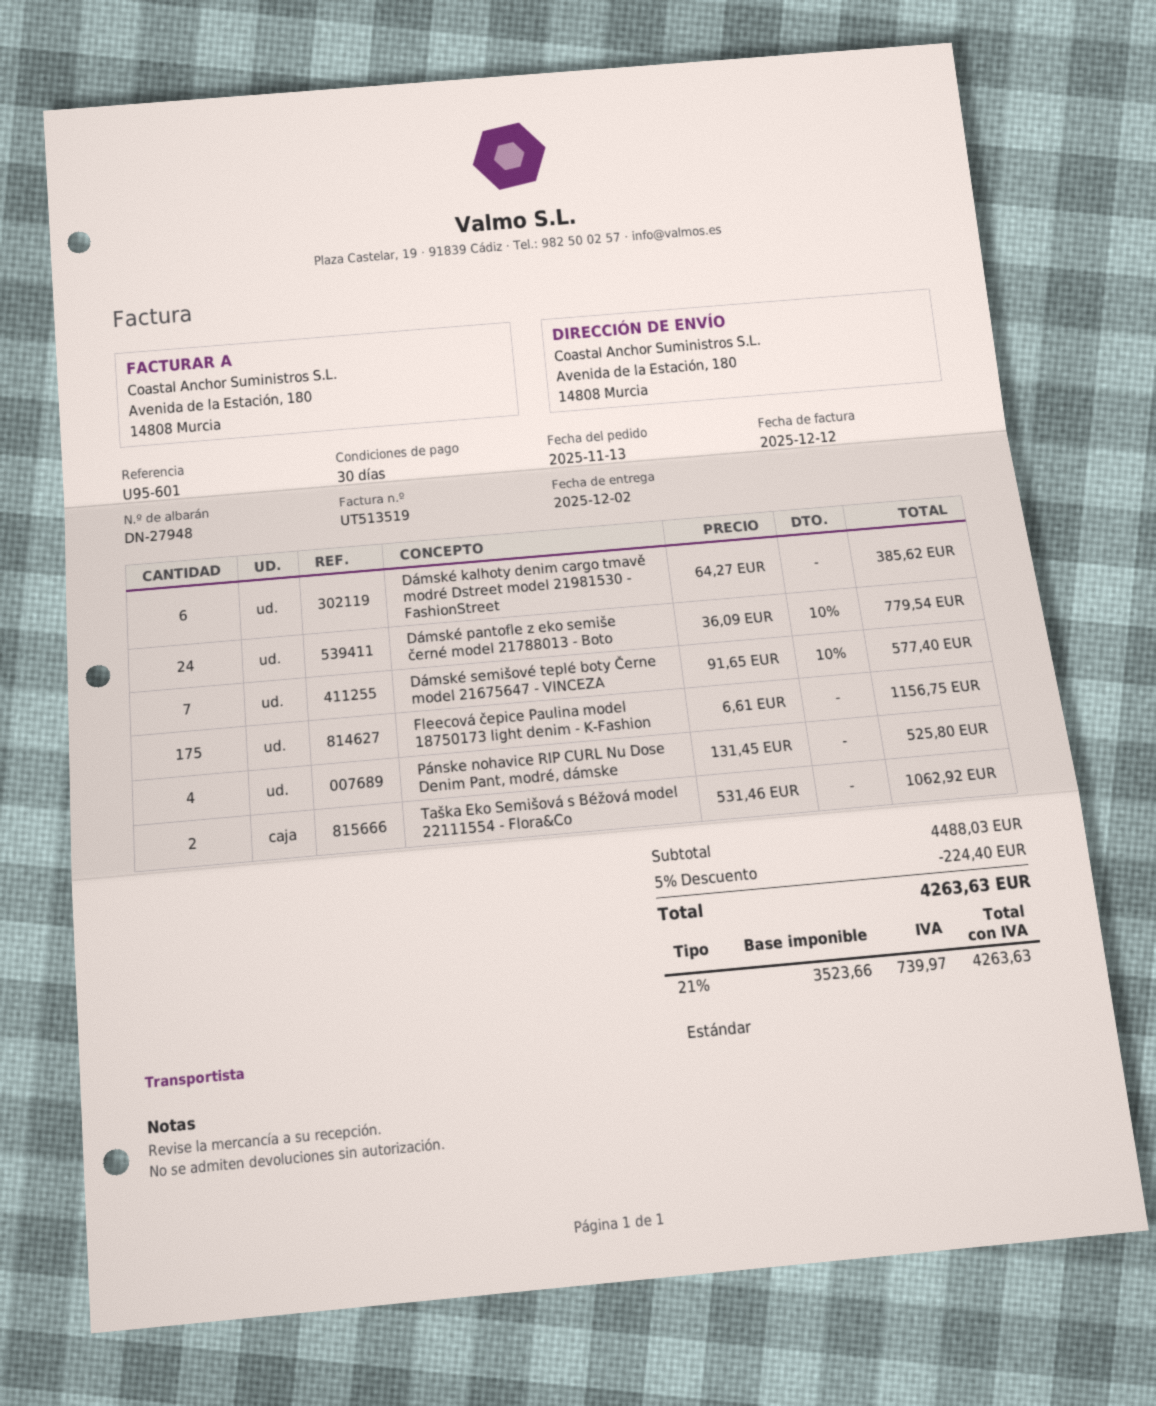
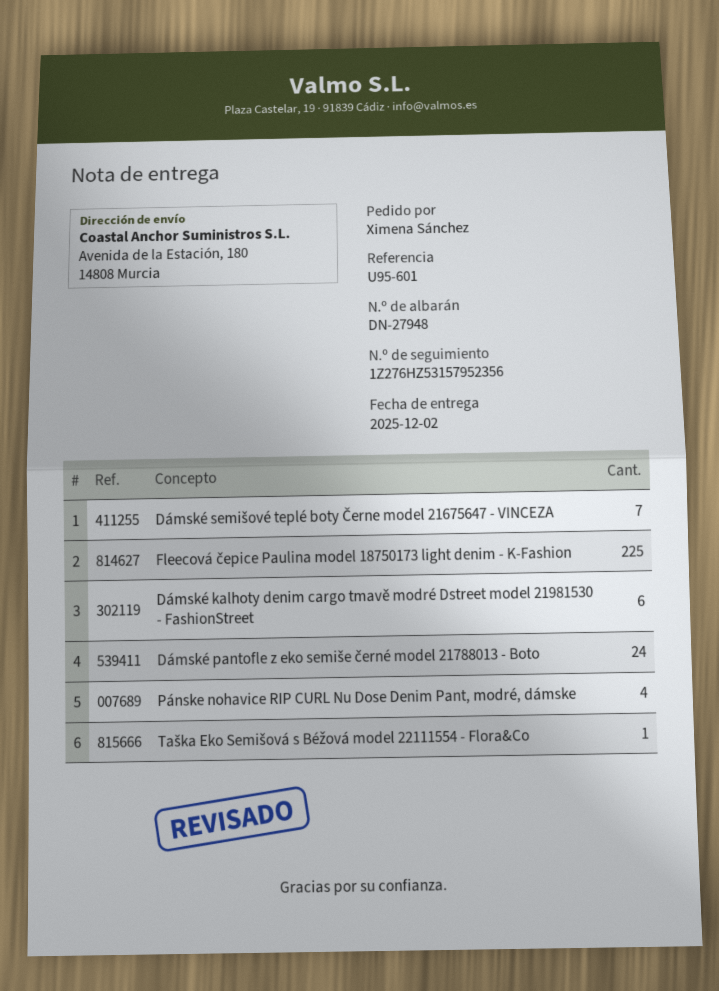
Fleecová čepice Paulina model 18750173 light denim - K-Fashion: 175 -> 225
Taška Eko Semišová s Béžová model 22111554 - Flora&Co: 2 -> 1

